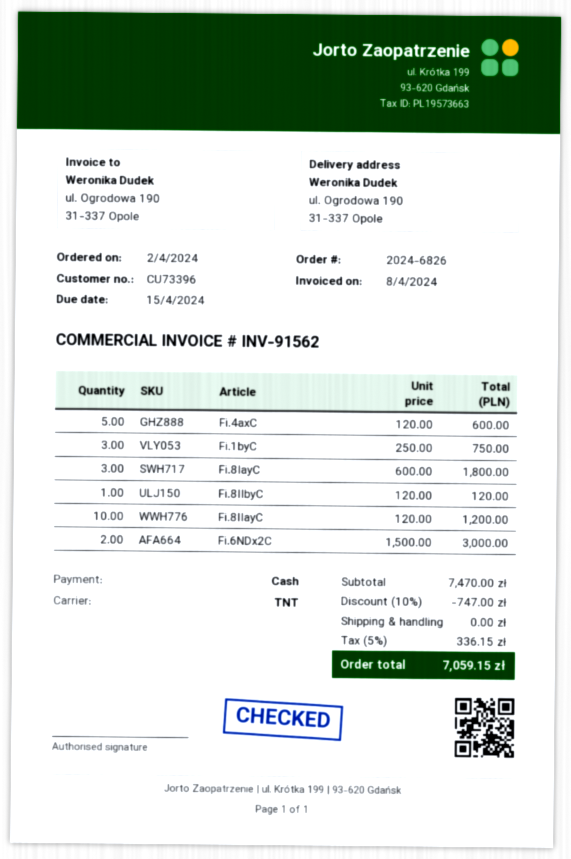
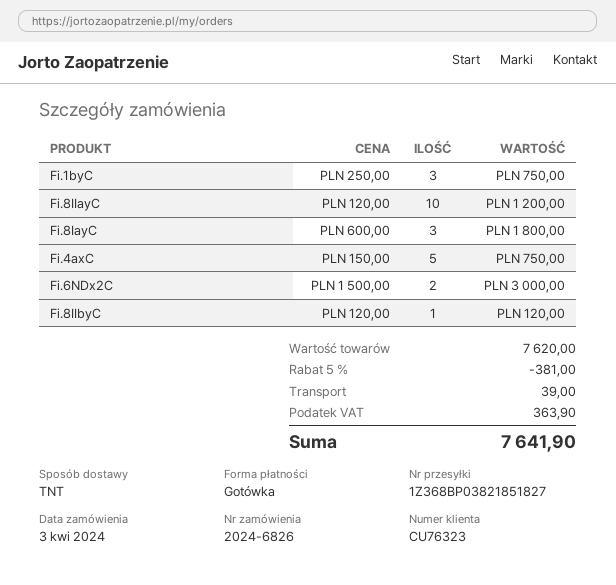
order date: 2024-04-02 -> 2024-04-03
customer number: CU73396 -> CU76323
Fi.4axC: 5 x 120.00 = 600.00 -> 5 x 150.00 = 750.00
subtotal: 7470.00 -> 7620.00
discount: 10% = 747.00 -> 5% = 381.00
shipping: 0.00 -> 39.00
tax: 336.15 -> 363.90
total: 7059.15 -> 7641.90

